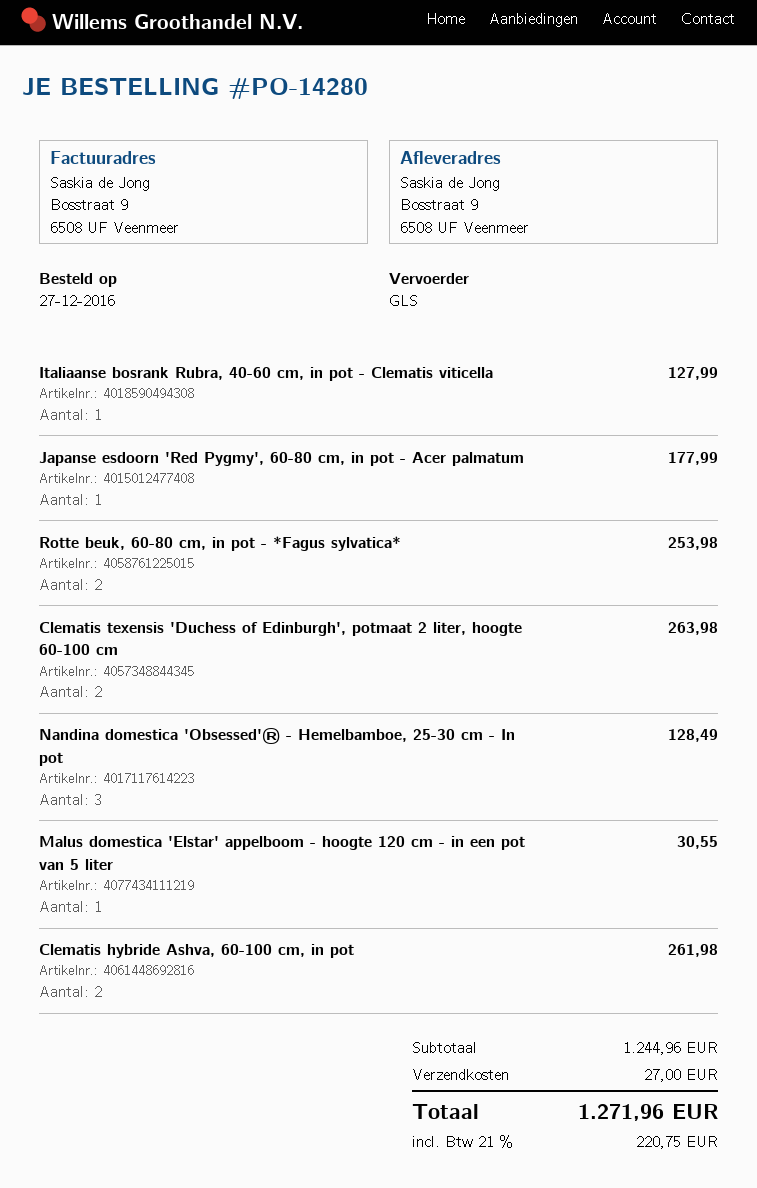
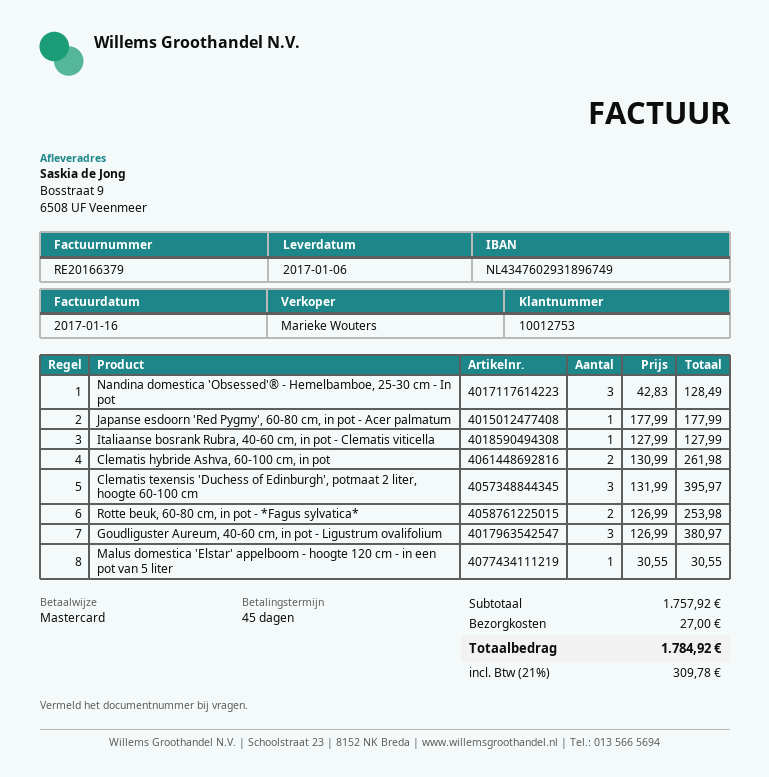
Clematis texensis 'Duchess of Edinburgh', potmaat 2 liter, hoogte 60-100 cm: 2 for 263.98 -> 3 for 395.97
Goudliguster Aureum, 40-60 cm, in pot - Ligustrum ovalifolium: none -> 3 for 380.97
subtotal: 1244.96 -> 1757.92
tax: 21% = 220.75 -> 21% = 309.78
total: 1271.96 -> 1784.92

